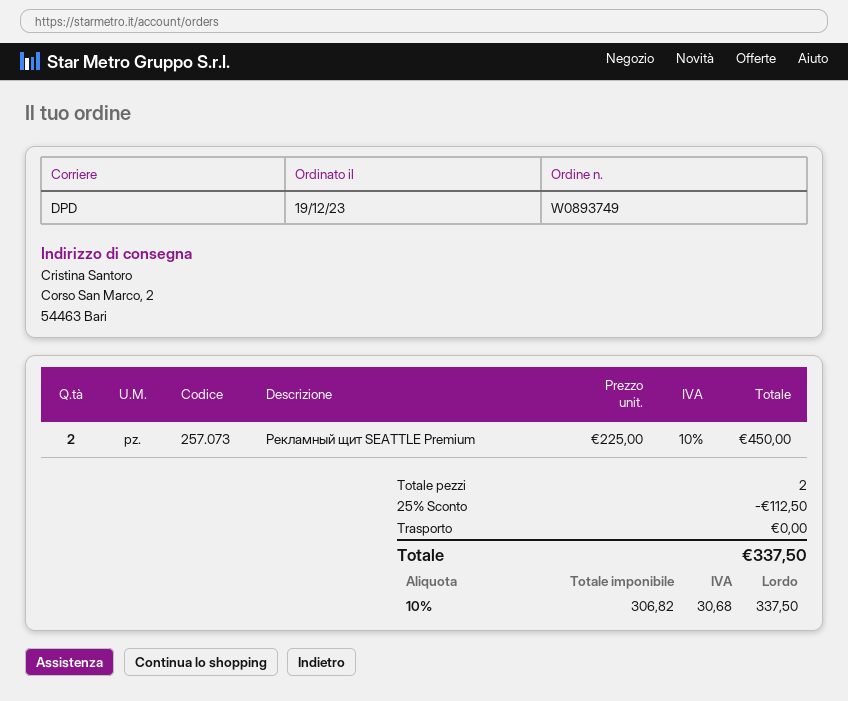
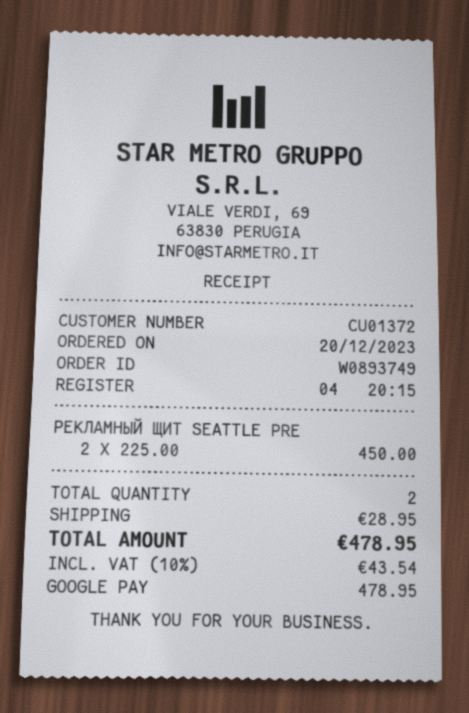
order date: 2023-12-19 -> 2023-12-20
discount: 25% = 112.50 -> none
shipping: 0.00 -> 28.95
tax: 10% = 30.68 -> 10% = 43.54
total: 337.50 -> 478.95

